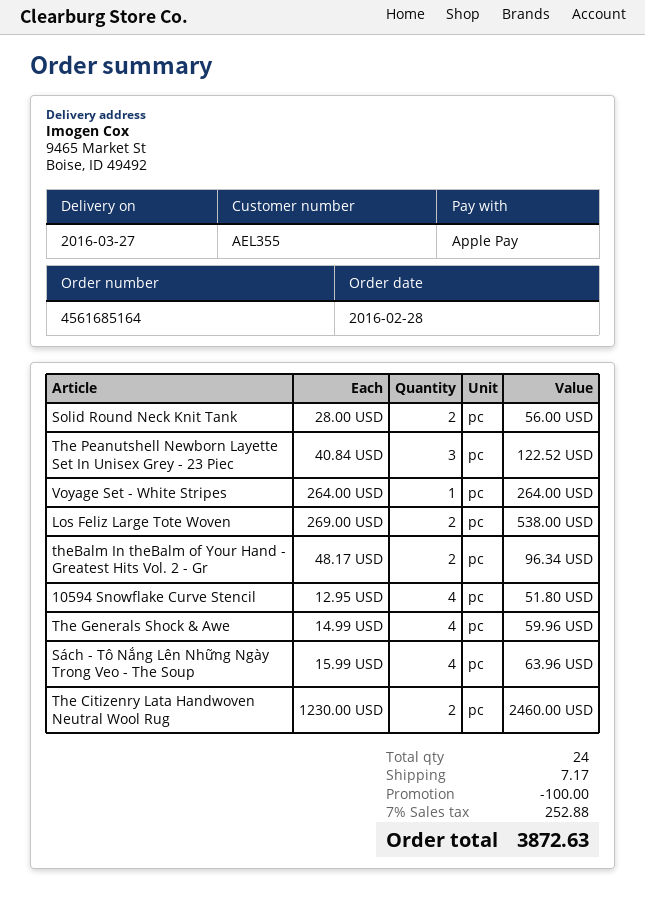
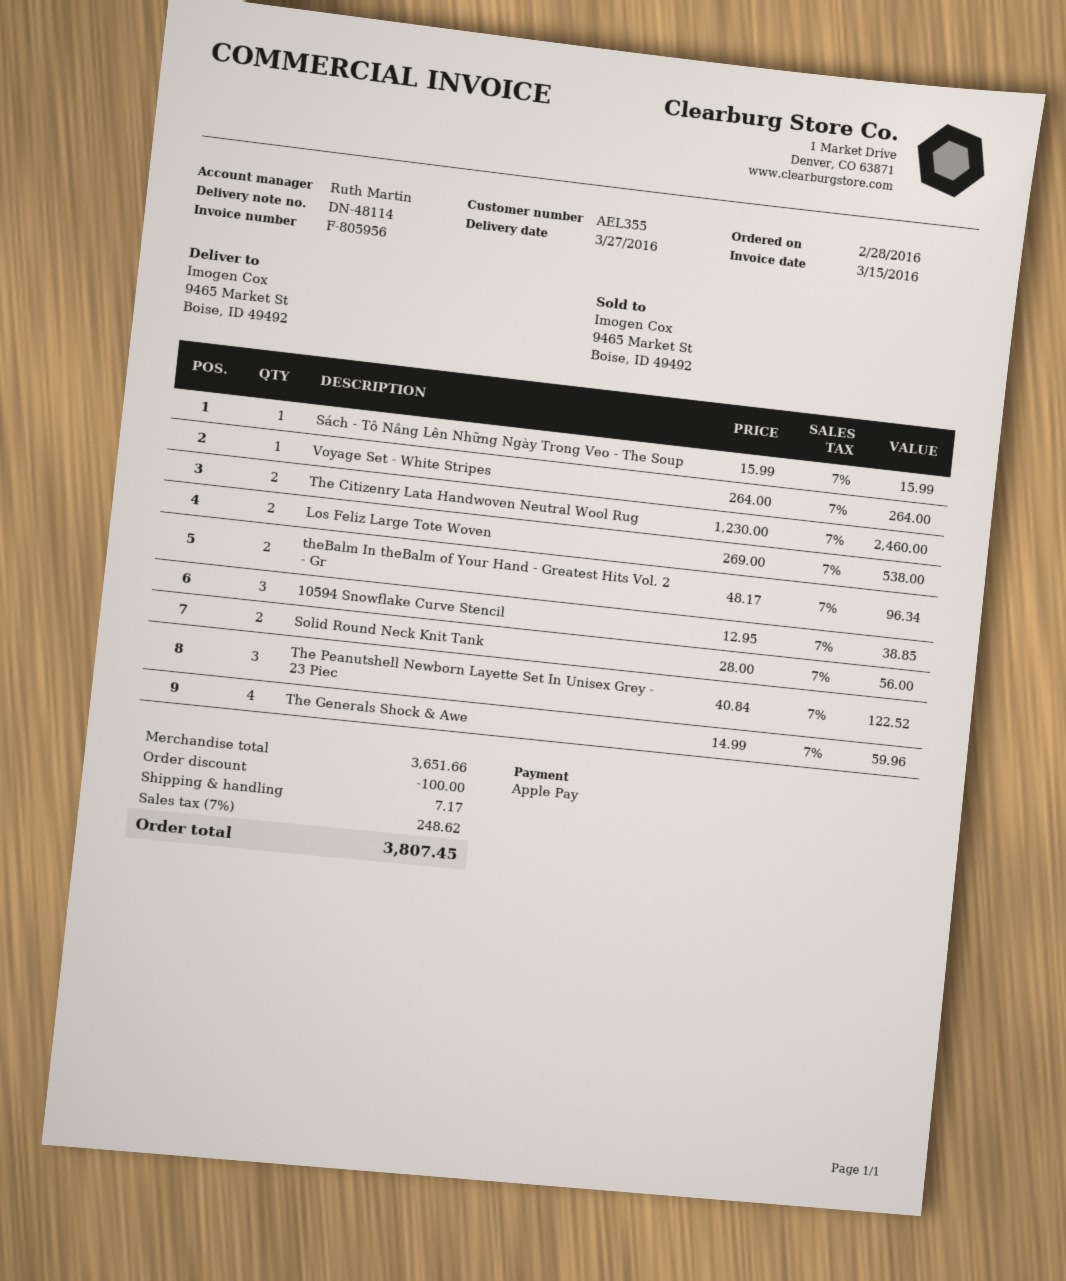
10594 Snowflake Curve Stencil: 4 x 12.95 = 51.80 -> 3 x 12.95 = 38.85
Sách - Tô Nắng Lên Những Ngày Trong Veo - The Soup: 4 x 15.99 = 63.96 -> 1 x 15.99 = 15.99
tax: 7% = 252.88 -> 7% = 248.62
total: 3872.63 -> 3807.45

